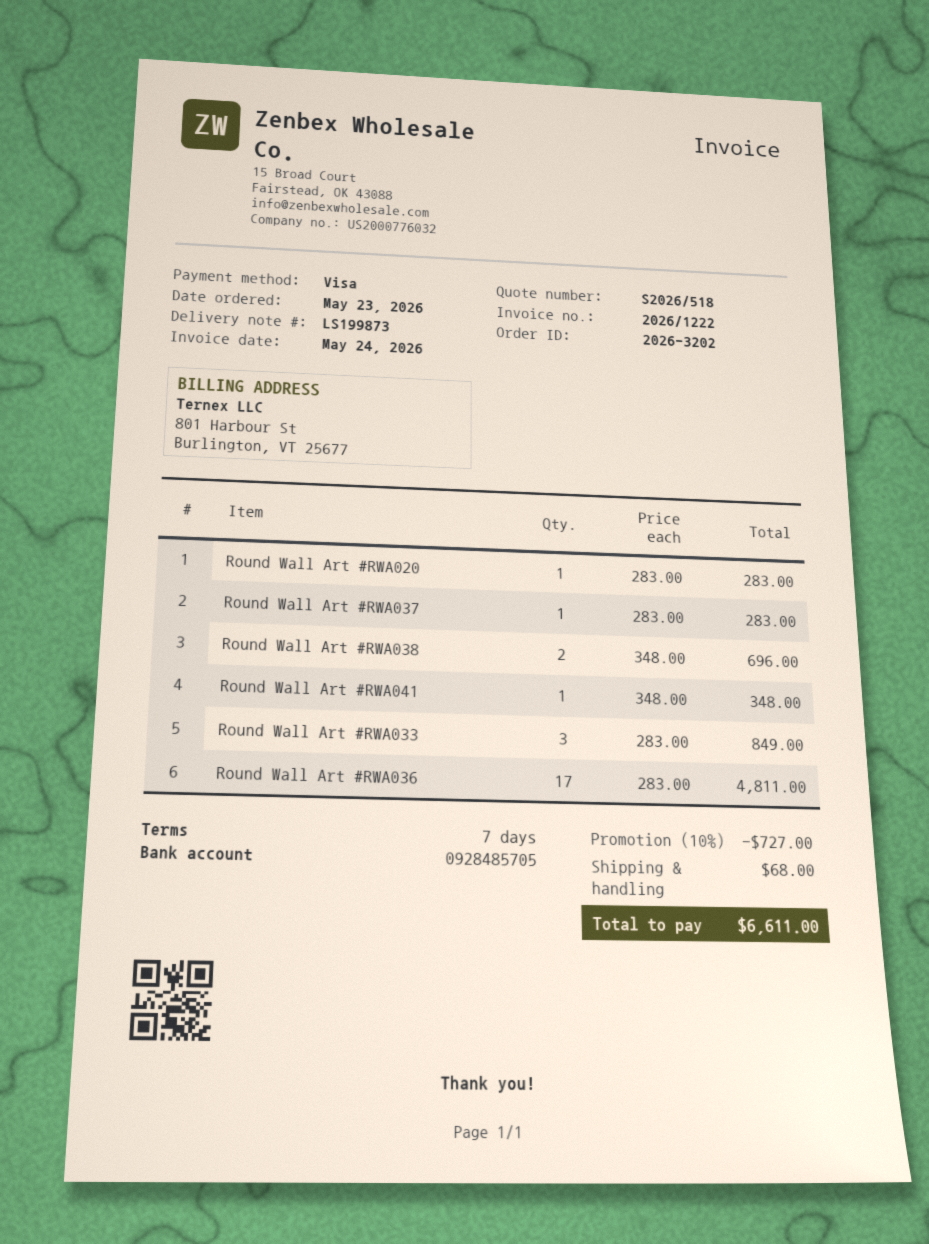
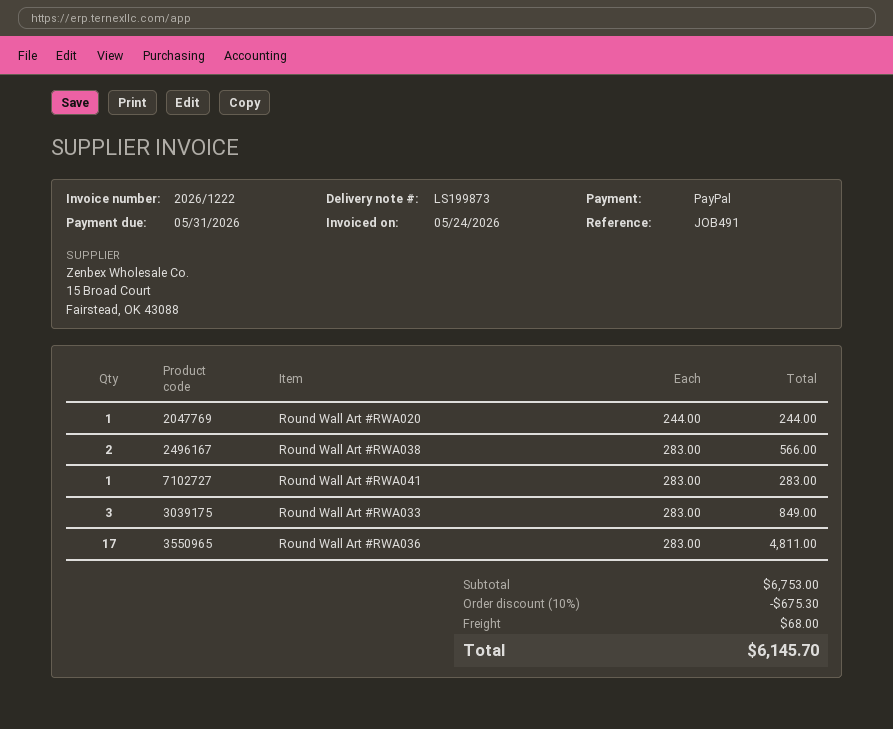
payment method: Visa -> PayPal
Round Wall Art #RWA020: 1 x 283.00 = 283.00 -> 1 x 244.00 = 244.00
Round Wall Art #RWA037: 1 x 283.00 = 283.00 -> none
Round Wall Art #RWA038: 2 x 348.00 = 696.00 -> 2 x 283.00 = 566.00
Round Wall Art #RWA041: 1 x 348.00 = 348.00 -> 1 x 283.00 = 283.00
discount: 10% = 727.00 -> 10% = 675.30
total: 6611.00 -> 6145.70

